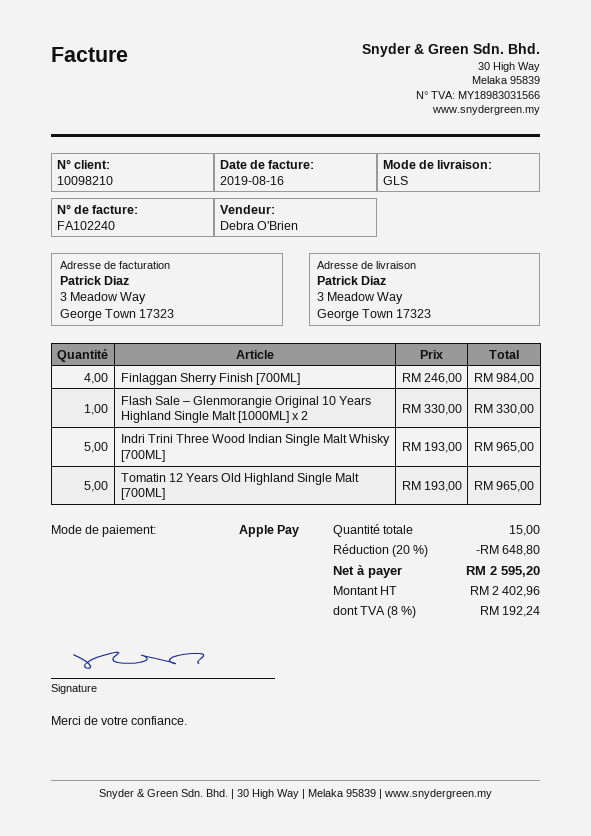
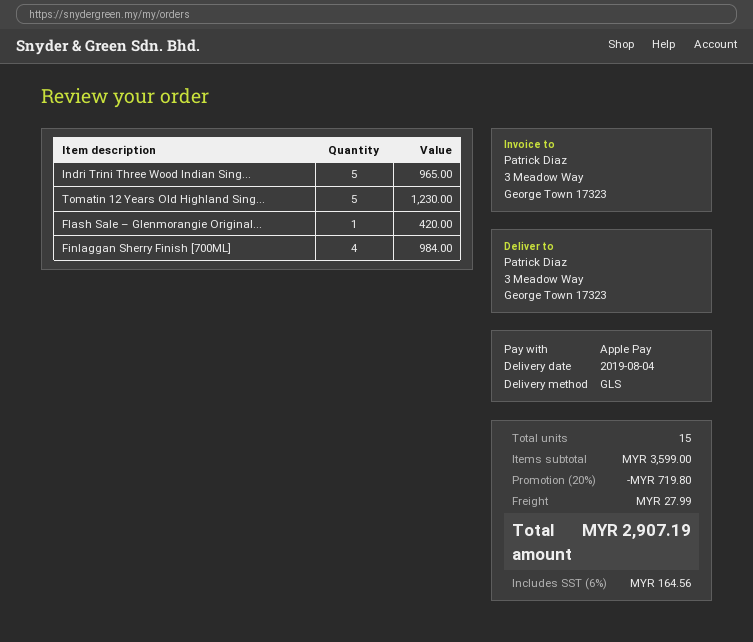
Flash Sale – Glenmorangie Original 10 Years Highland Single Malt [1000ML] x 2: 1 for 330.00 -> 1 for 420.00
Tomatin 12 Years Old Highland Single Malt [700ML]: 5 for 965.00 -> 5 for 1230.00
discount: 20% = 648.80 -> 20% = 719.80
shipping: none -> 27.99
tax: 8% = 192.24 -> 6% = 164.56
total: 2595.20 -> 2907.19

